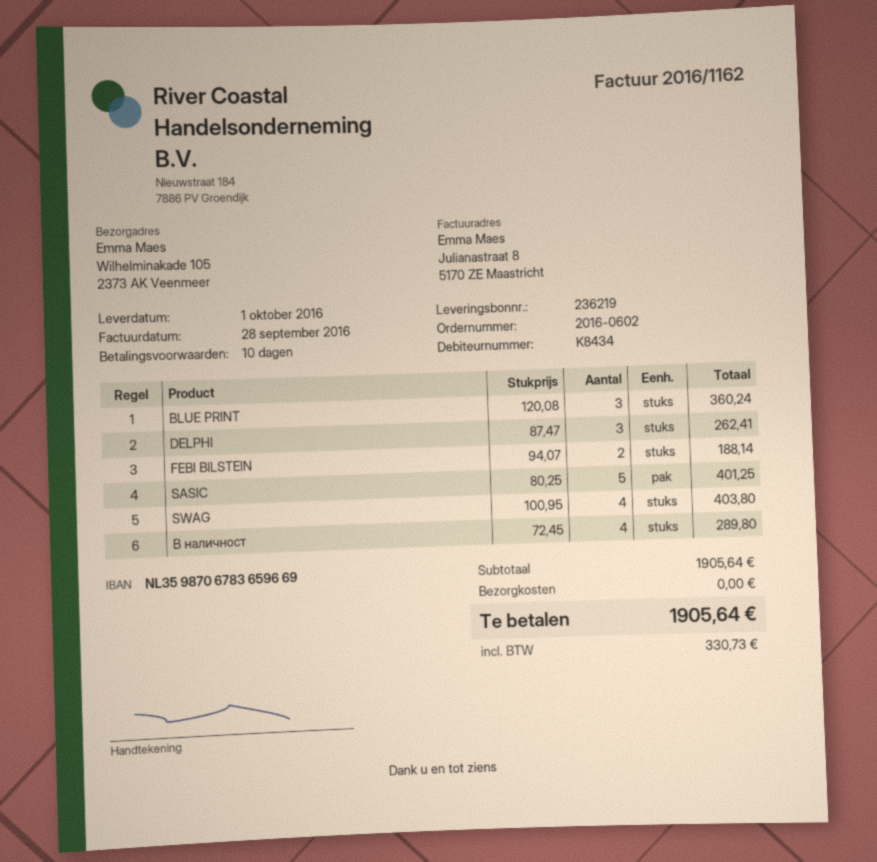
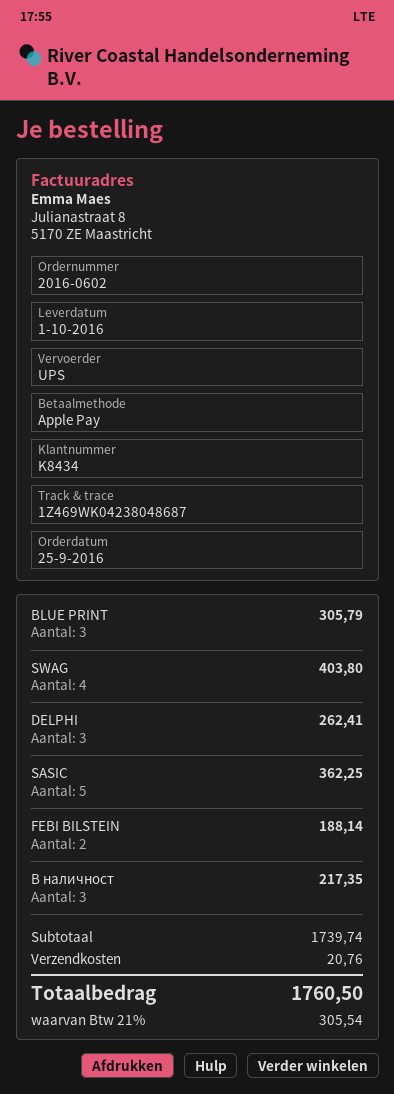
BLUE PRINT: 3 for 360.24 -> 3 for 305.79
SASIC: 5 for 401.25 -> 5 for 362.25
В наличност: 4 for 289.80 -> 3 for 217.35
subtotal: 1905.64 -> 1739.74
shipping: 0.00 -> 20.76
tax: 330.73 -> 305.54
total: 1905.64 -> 1760.50

